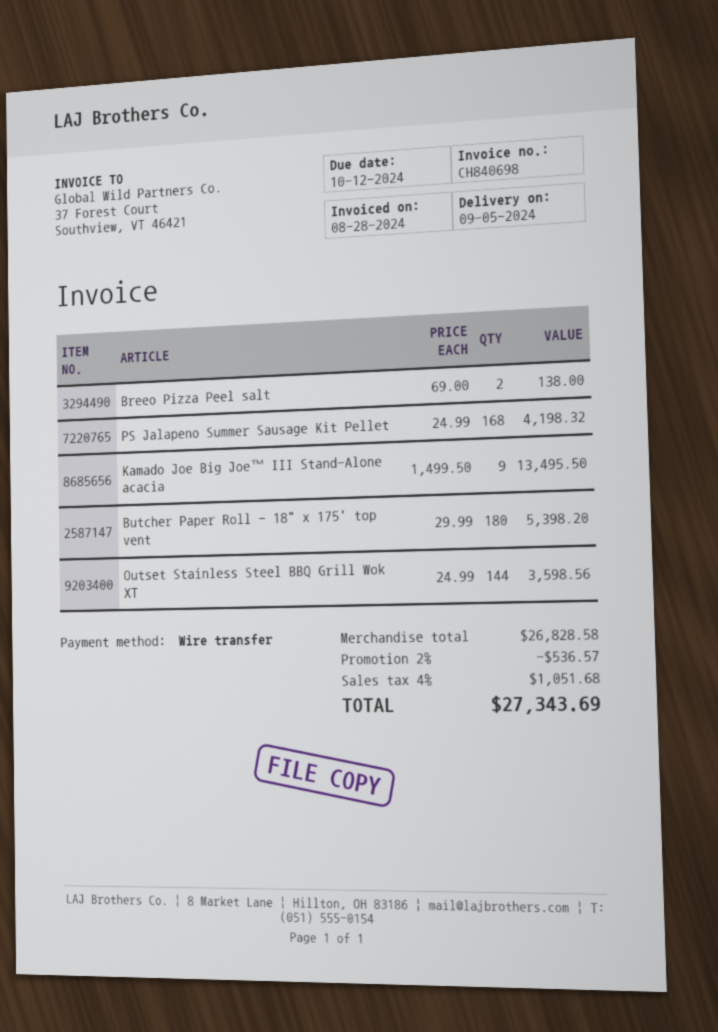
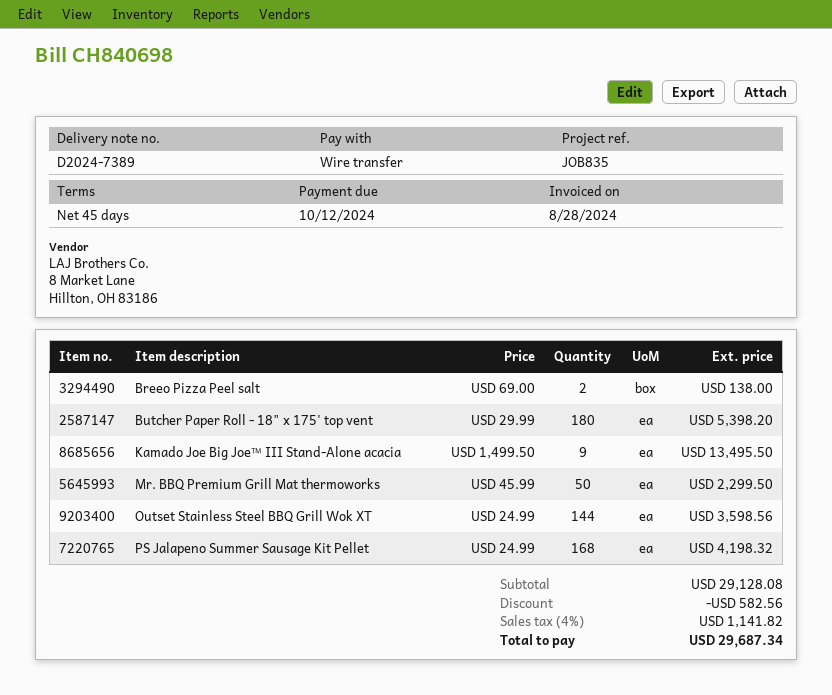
Mr. BBQ Premium Grill Mat thermoworks: none -> 50 x 45.99 = 2299.50
subtotal: 26828.58 -> 29128.08
discount: 536.57 -> 582.56
tax: 4% = 1051.68 -> 4% = 1141.82
total: 27343.69 -> 29687.34

